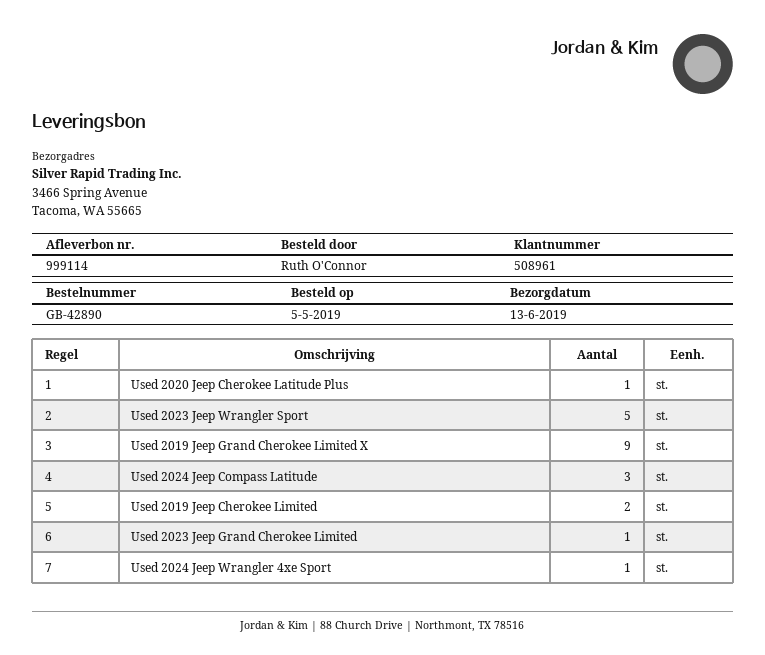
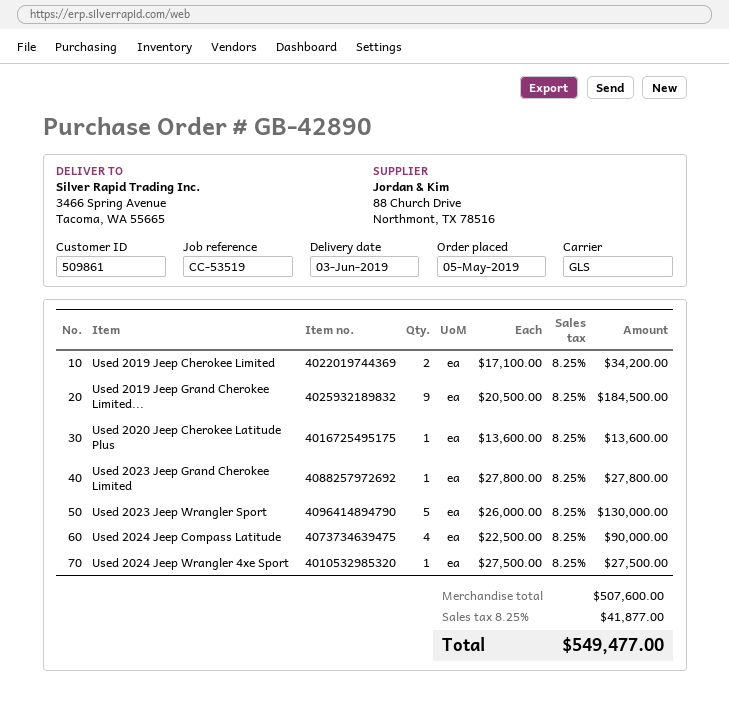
delivery date: 2019-06-13 -> 2019-06-03
customer number: 508961 -> 509861
Used 2024 Jeep Compass Latitude: 3 -> 4

